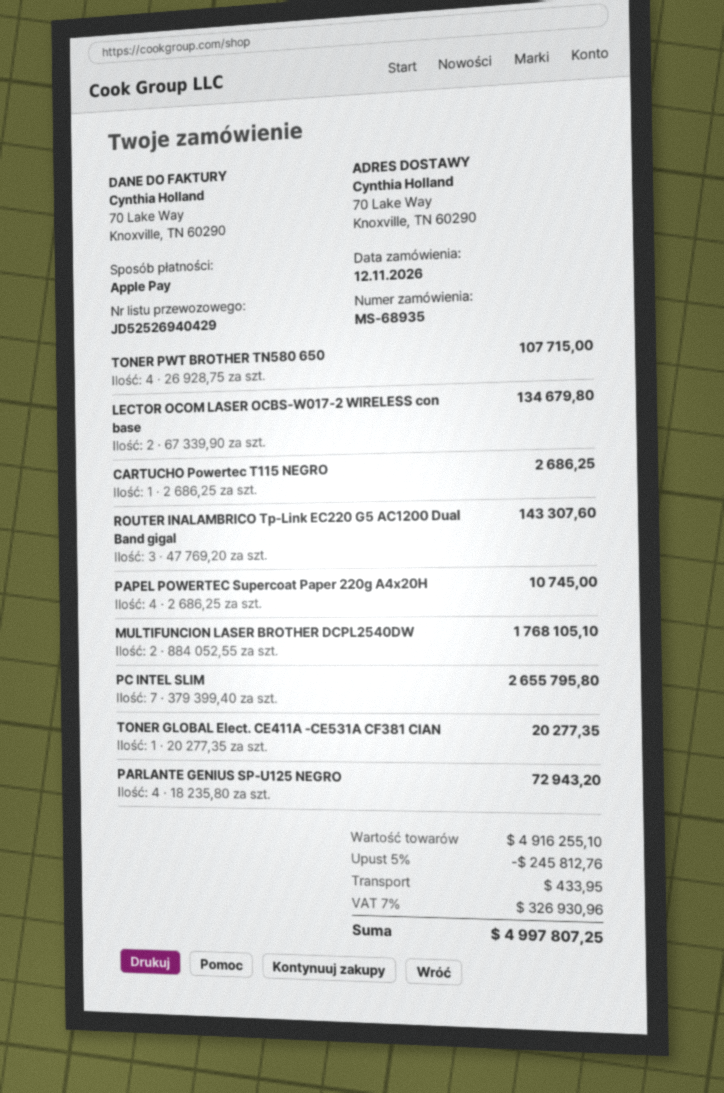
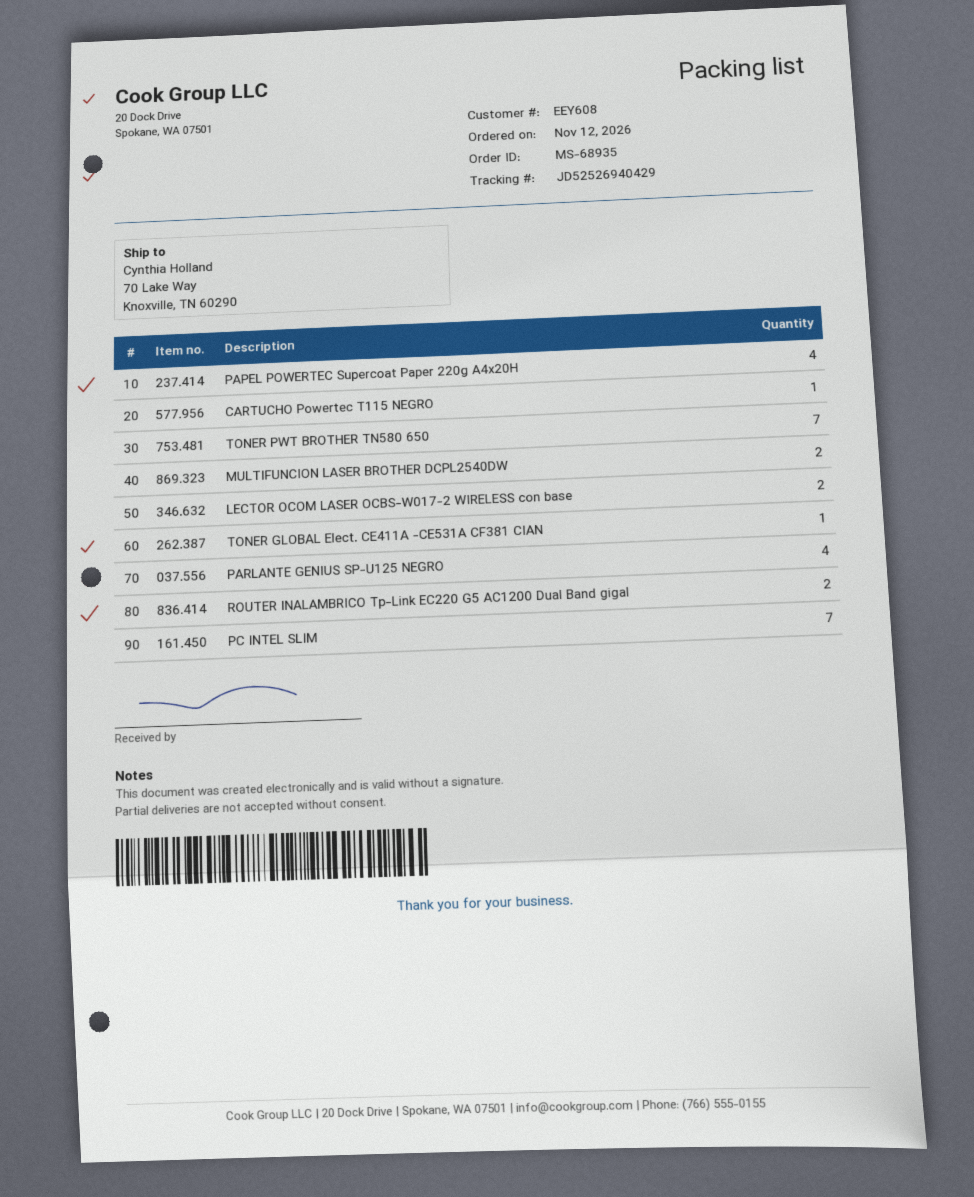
TONER PWT BROTHER TN580 650: 4 -> 7
ROUTER INALAMBRICO Tp-Link EC220 G5 AC1200 Dual Band gigal: 3 -> 2

